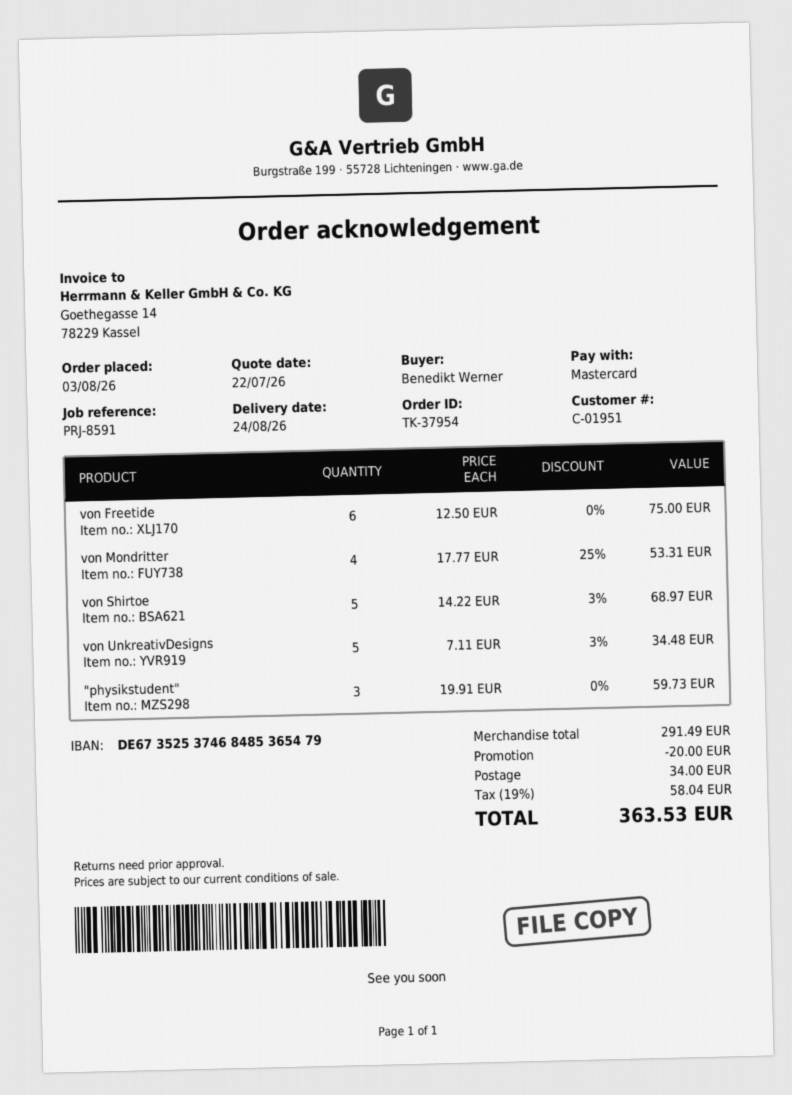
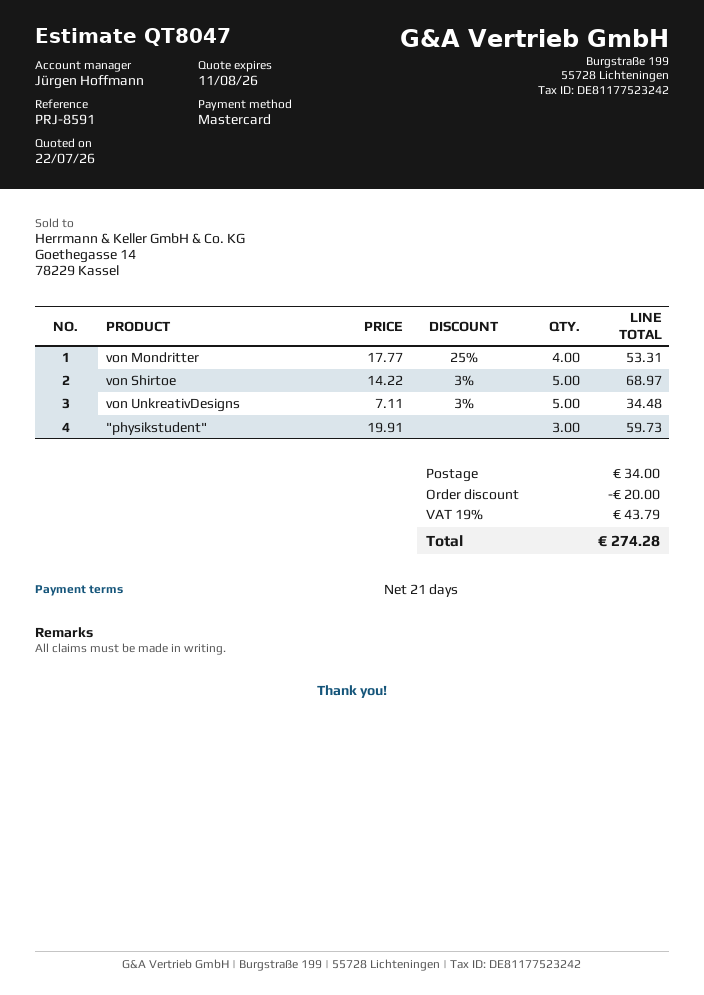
von Freetide: 6 x 12.50 = 75.00 -> none
tax: 19% = 58.04 -> 19% = 43.79
total: 363.53 -> 274.28

